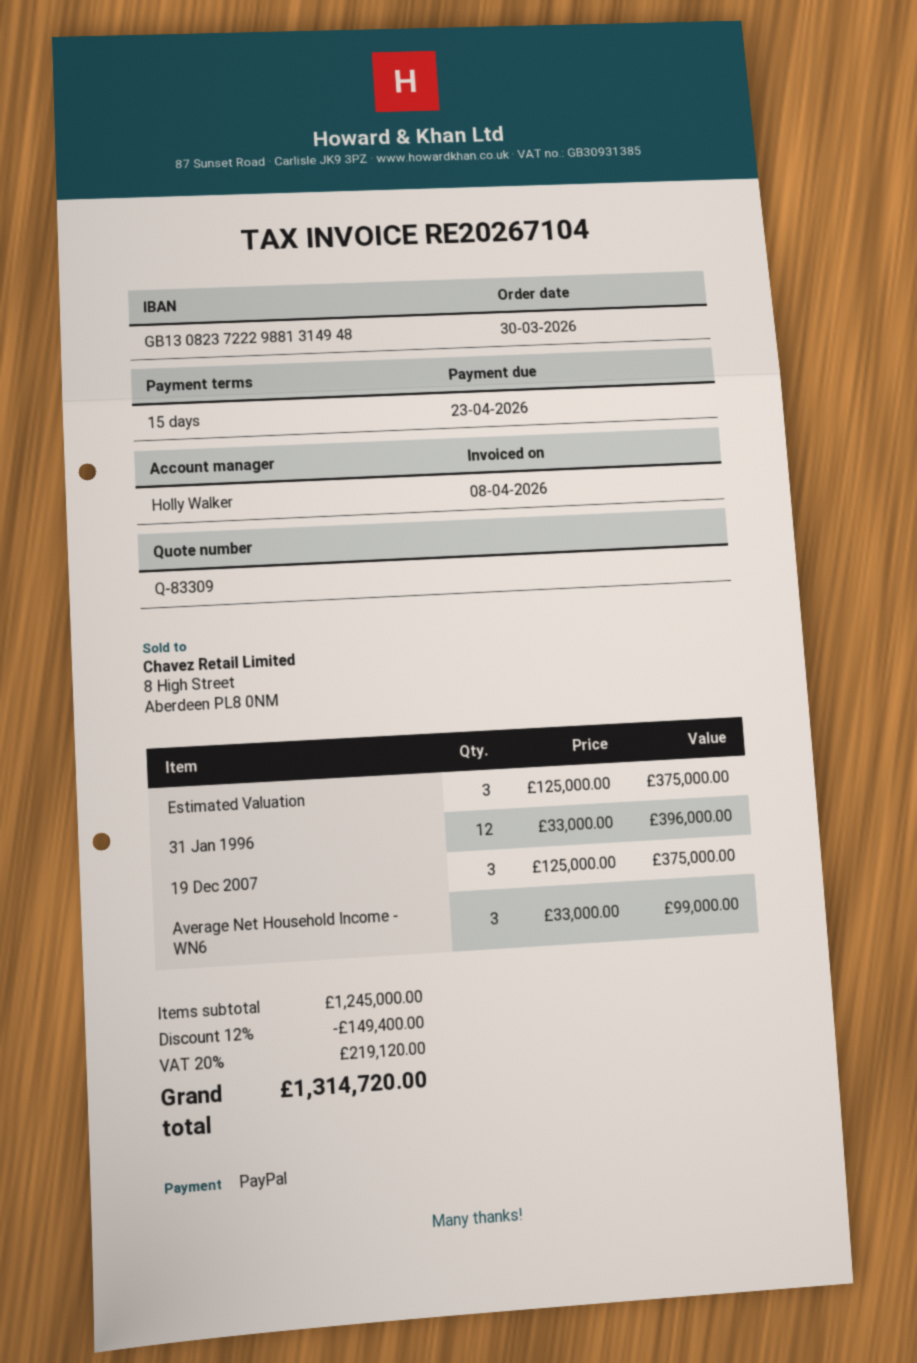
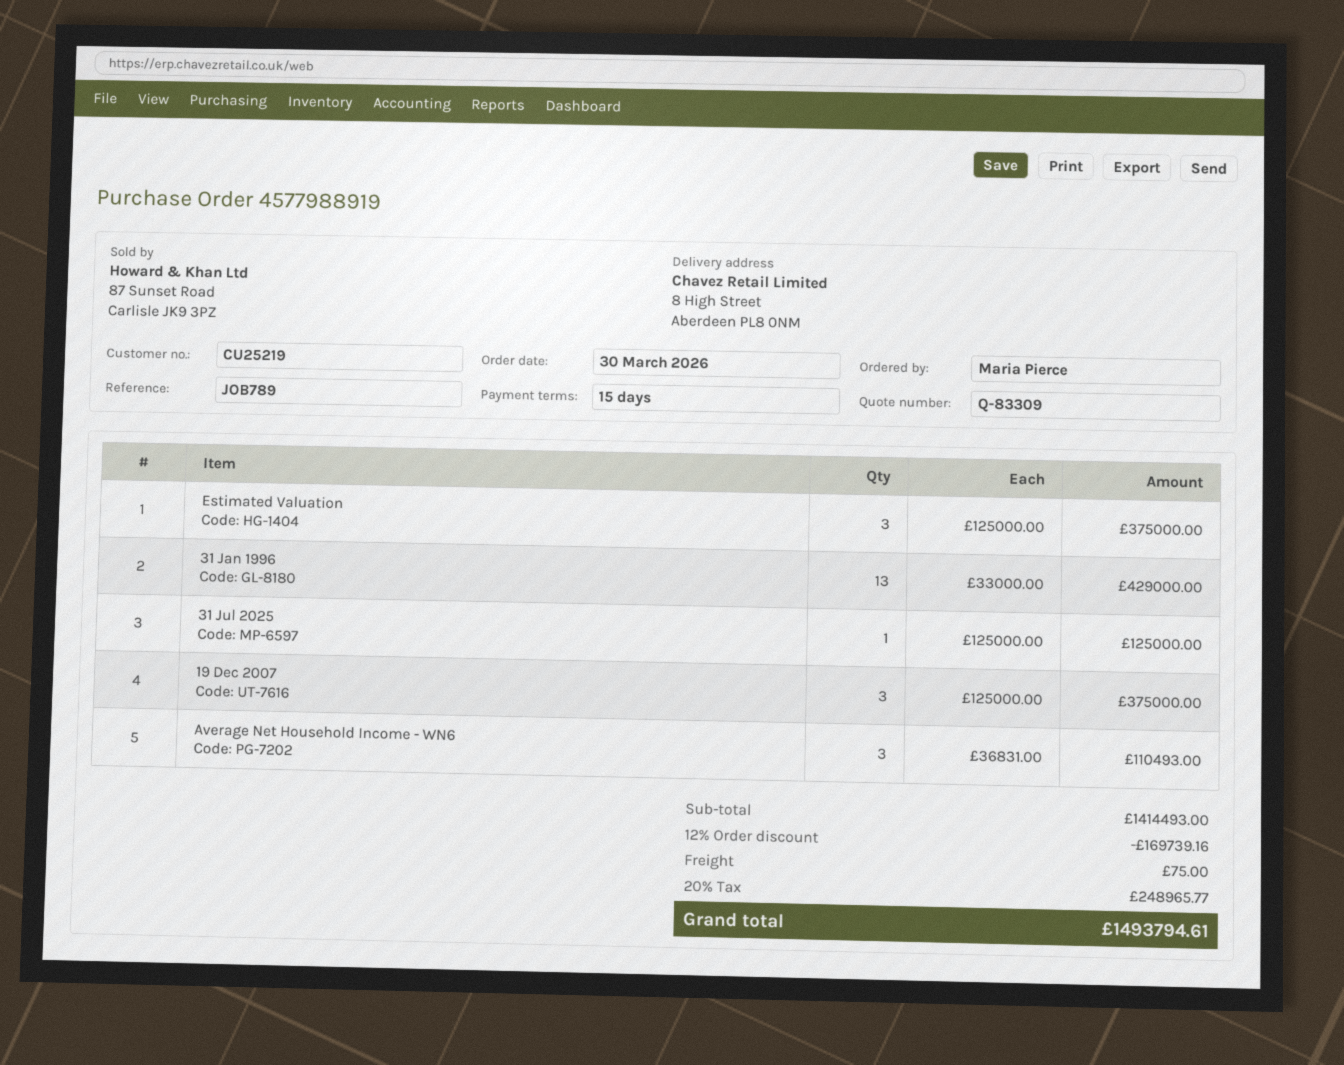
31 Jan 1996: 12 x 33000.00 = 396000.00 -> 13 x 33000.00 = 429000.00
Average Net Household Income - WN6: 3 x 33000.00 = 99000.00 -> 3 x 36831.00 = 110493.00
31 Jul 2025: none -> 1 x 125000.00 = 125000.00
subtotal: 1245000.00 -> 1414493.00
discount: 12% = 149400.00 -> 12% = 169739.16
shipping: none -> 75.00
tax: 20% = 219120.00 -> 20% = 248965.77
total: 1314720.00 -> 1493794.61

